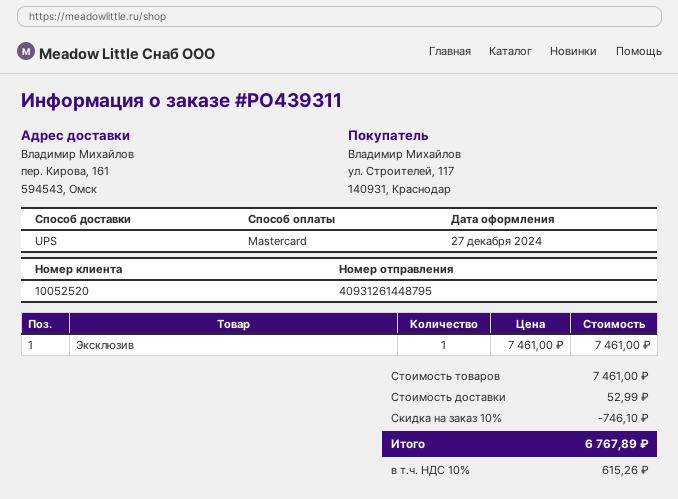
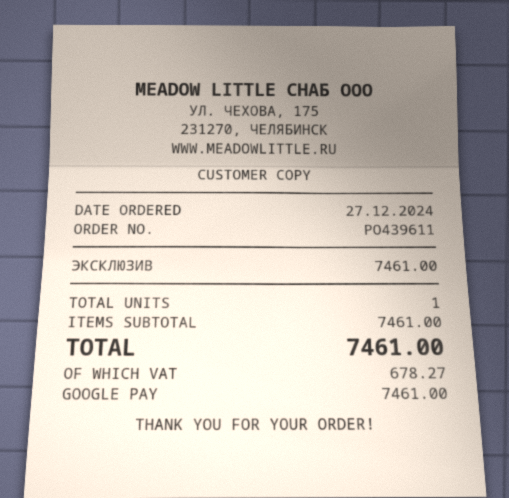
order number: PO439311 -> PO439611
payment method: Mastercard -> Google Pay
discount: 10% = 746.10 -> none
shipping: 52.99 -> none
tax: 615.26 -> 678.27
total: 6767.89 -> 7461.00

